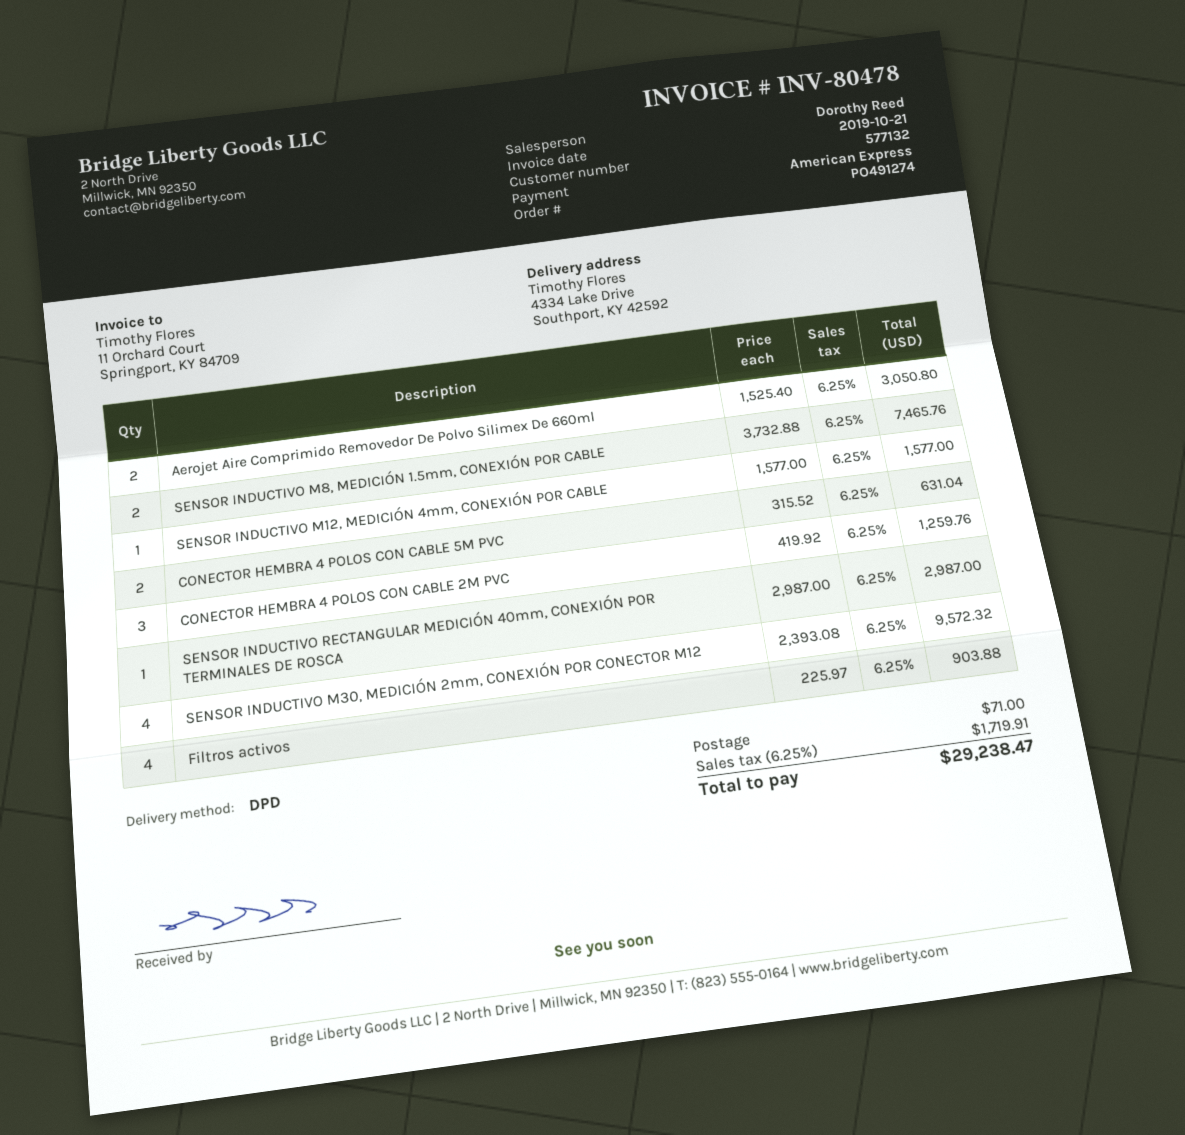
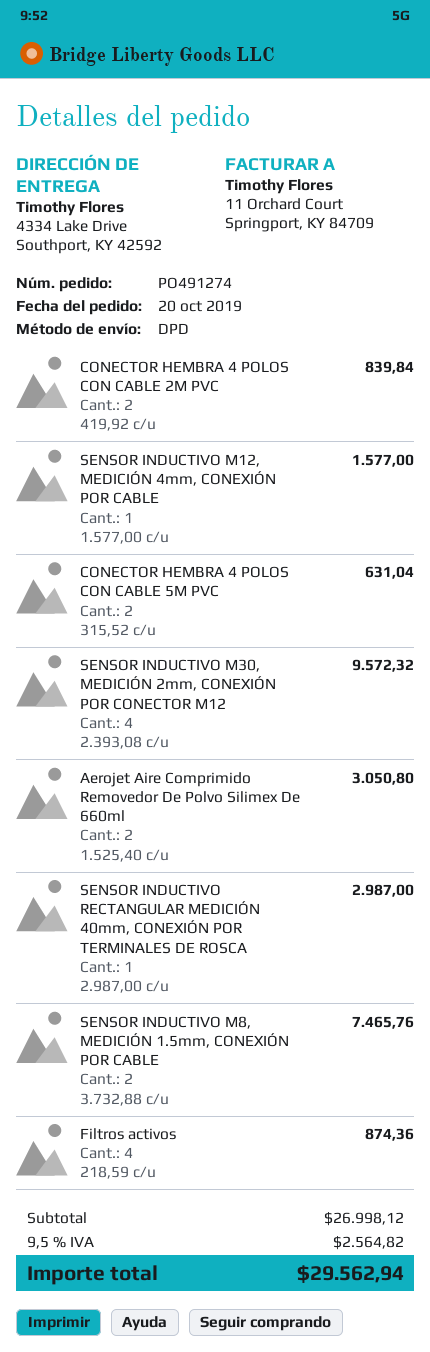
CONECTOR HEMBRA 4 POLOS CON CABLE 2M PVC: 3 x 419.92 = 1259.76 -> 2 x 419.92 = 839.84
Filtros activos: 4 x 225.97 = 903.88 -> 4 x 218.59 = 874.36
shipping: 71.00 -> none
tax: 6.25% = 1719.91 -> 9.5% = 2564.82
total: 29238.47 -> 29562.94

